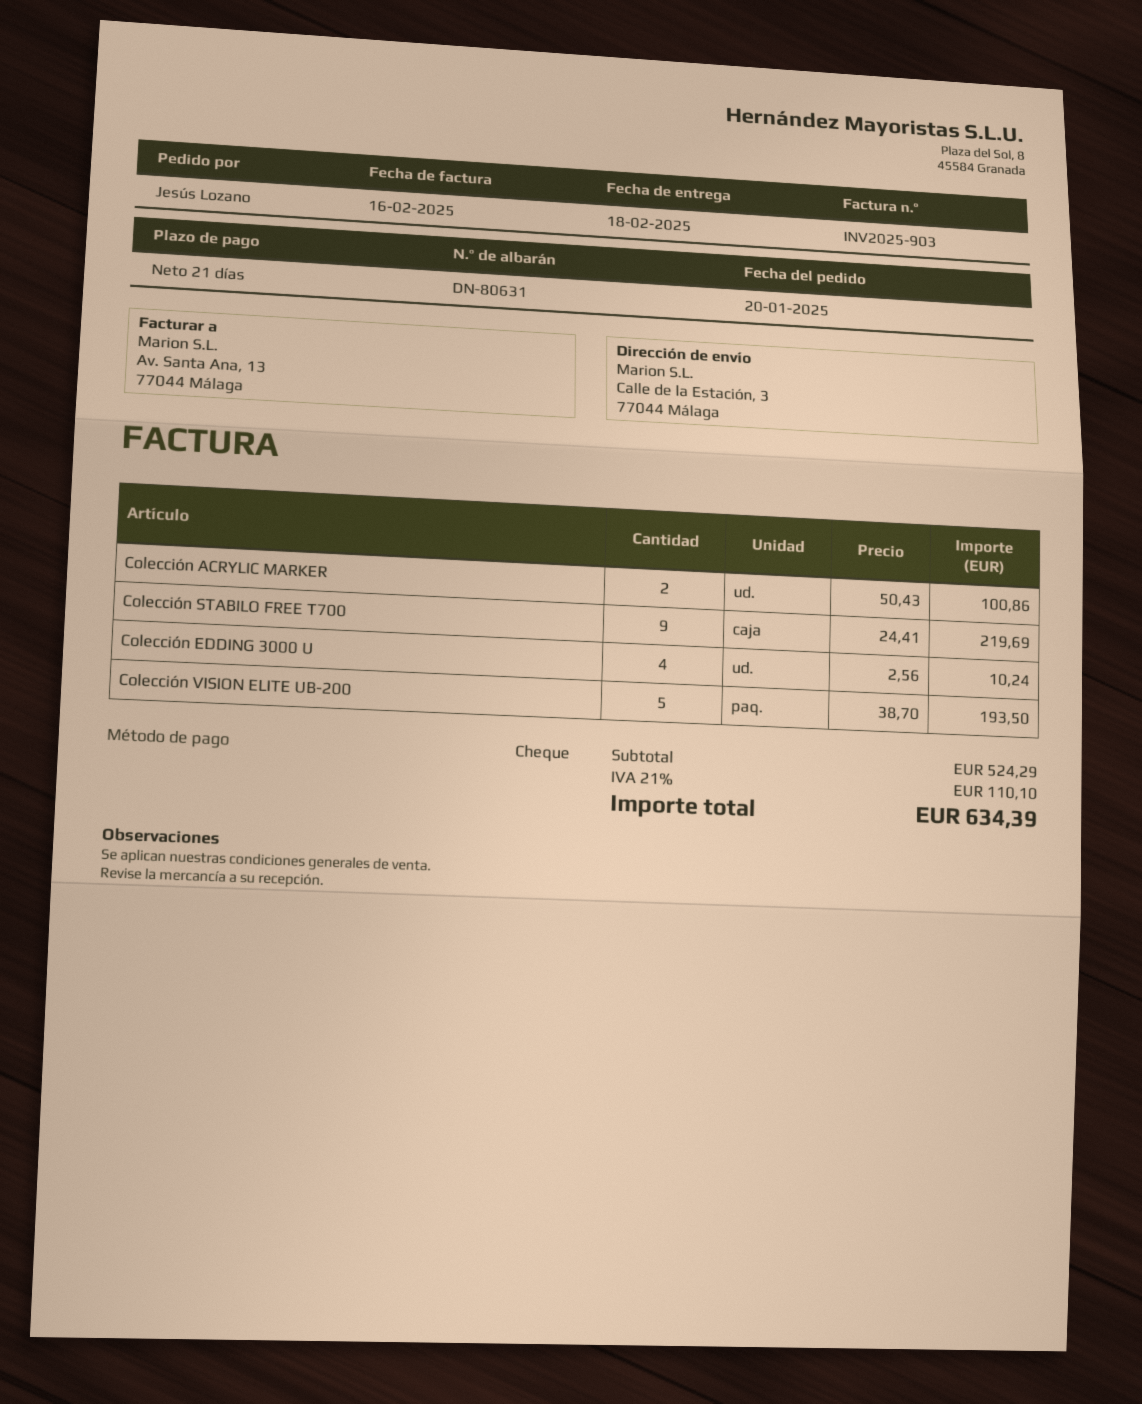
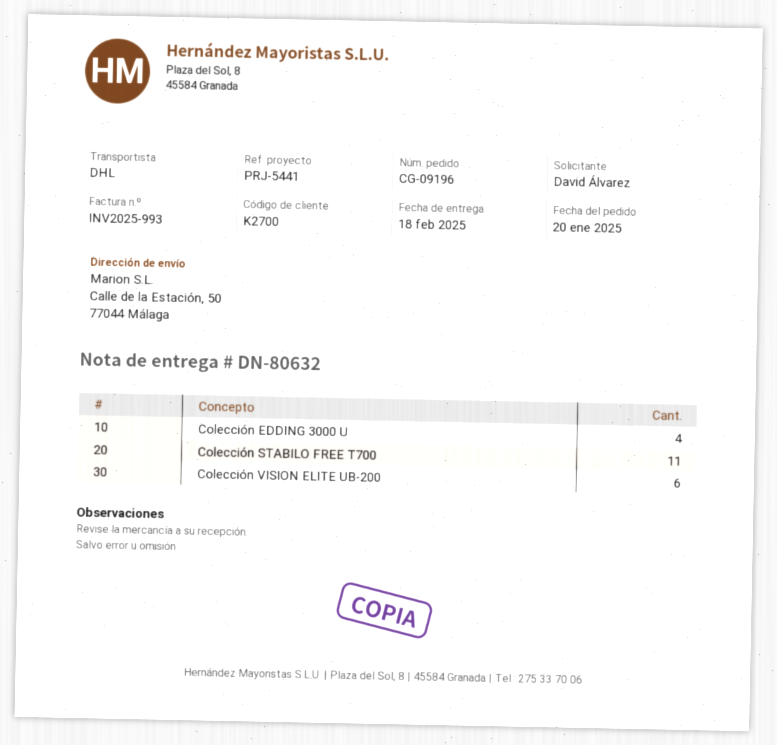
delivery note number: DN-80631 -> DN-80632
invoice number: INV2025-903 -> INV2025-993
ordered by: Jesús Lozano -> David Álvarez
ship to: Calle de la Estación, 3, 77044 Málaga -> Calle de la Estación, 50, 77044 Málaga
Colección ACRYLIC MARKER: 2 -> none
Colección STABILO FREE T700: 9 -> 11
Colección VISION ELITE UB-200: 5 -> 6

